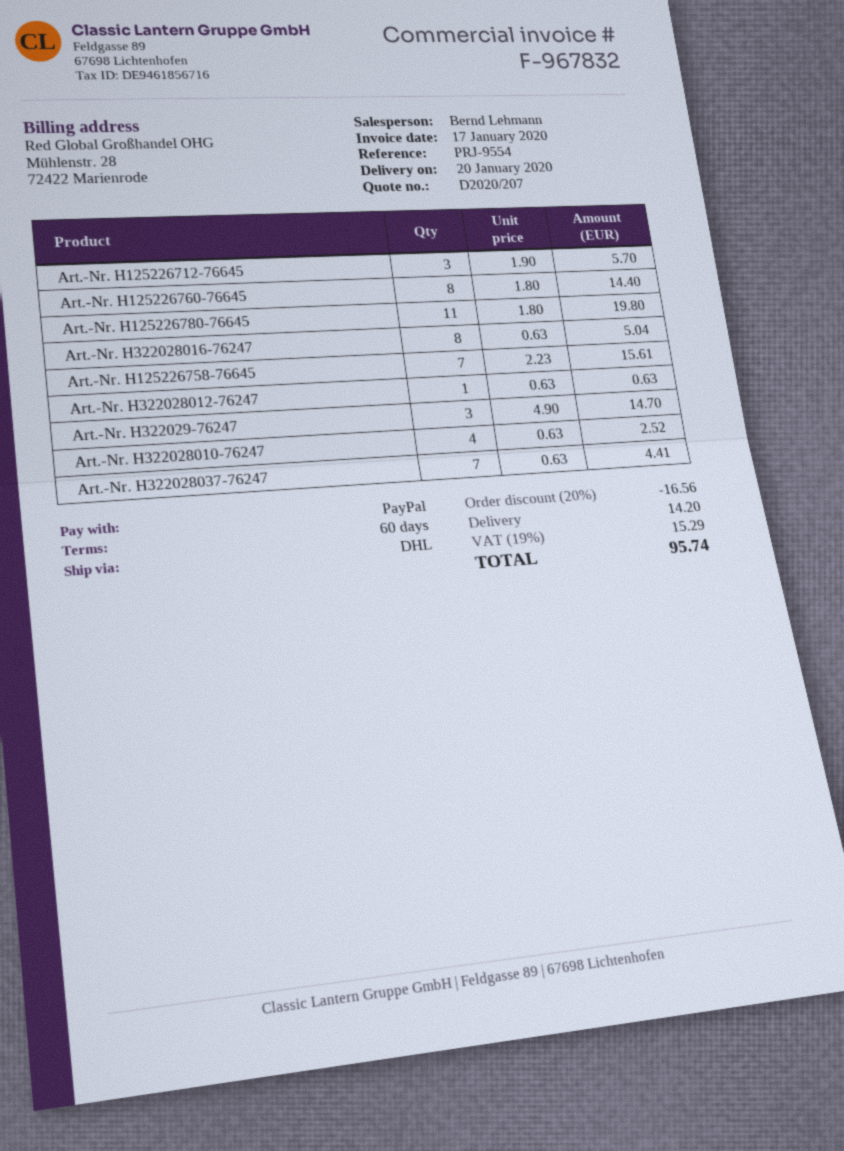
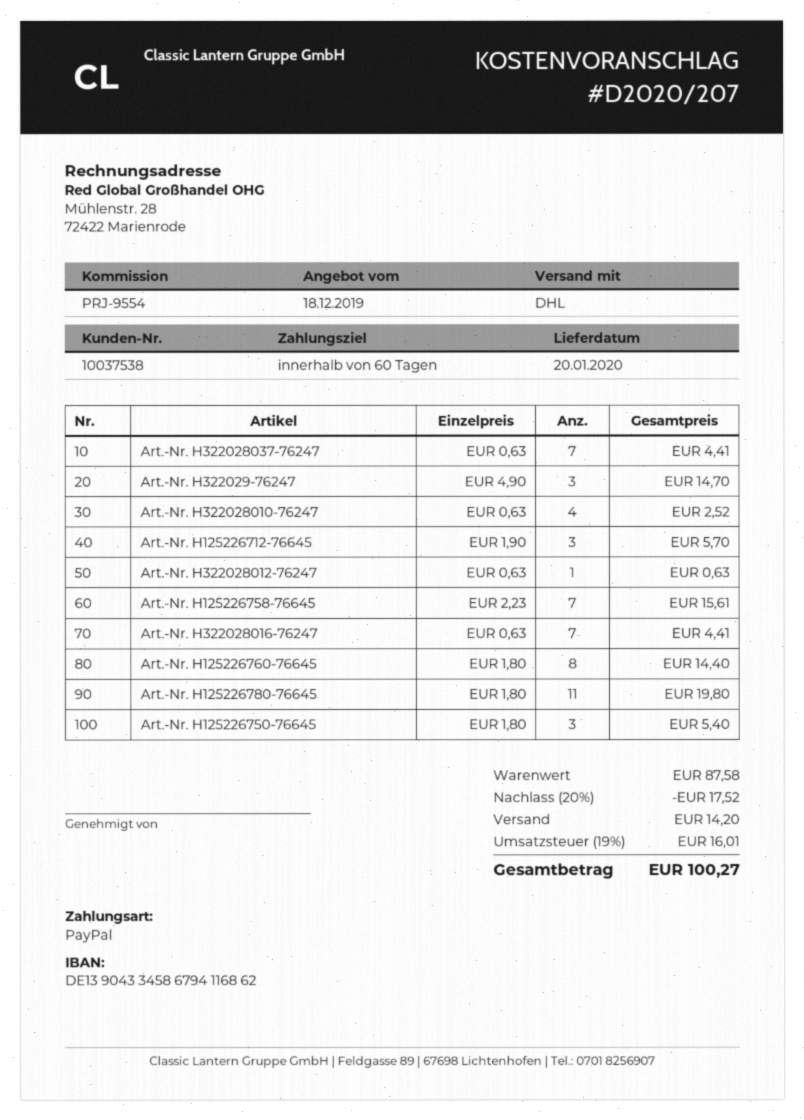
Art.-Nr. H322028016-76247: 8 x 0.63 = 5.04 -> 7 x 0.63 = 4.41
Art.-Nr. H125226750-76645: none -> 3 x 1.80 = 5.40
discount: 20% = 16.56 -> 20% = 17.52
tax: 19% = 15.29 -> 19% = 16.01
total: 95.74 -> 100.27

